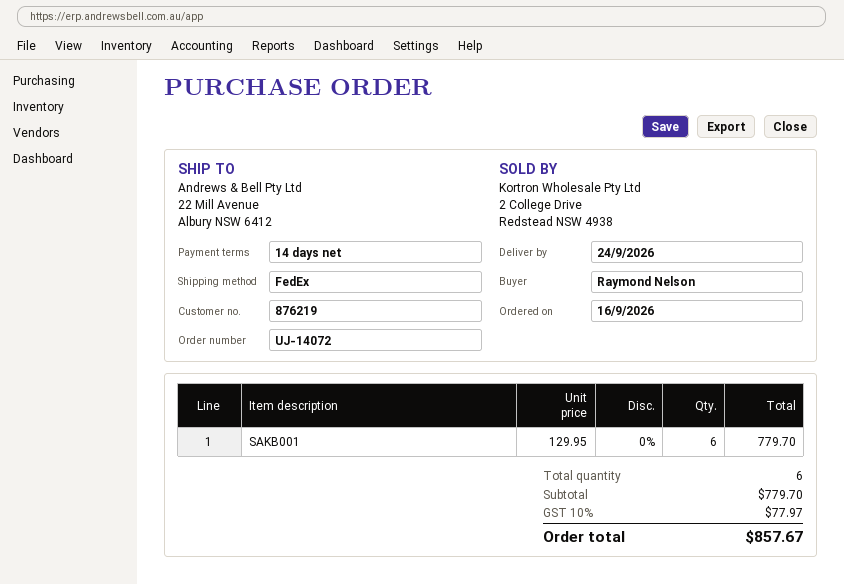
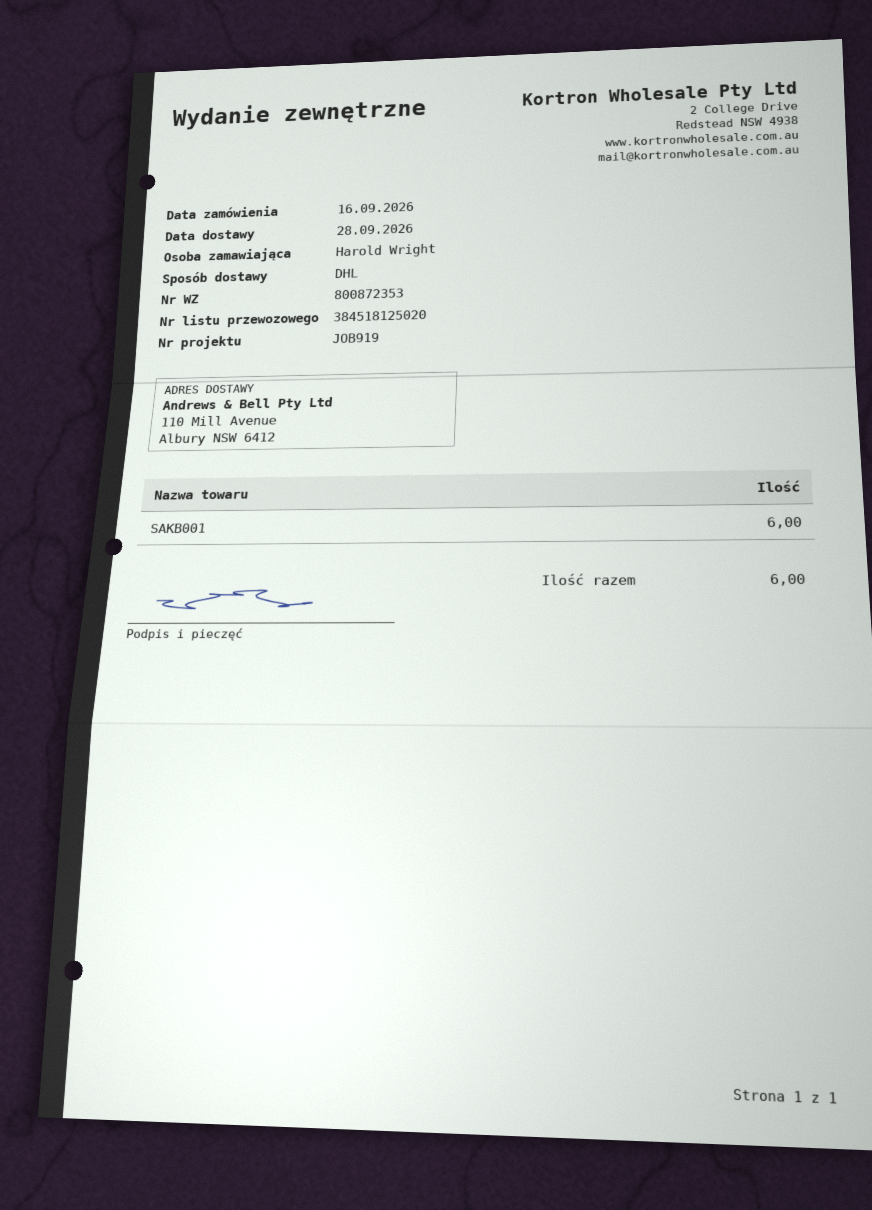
delivery date: 2026-09-24 -> 2026-09-28
ordered by: Raymond Nelson -> Harold Wright
shipping method: FedEx -> DHL
ship to: 22 Mill Avenue, Albury NSW 6412 -> 110 Mill Avenue, Albury NSW 6412

